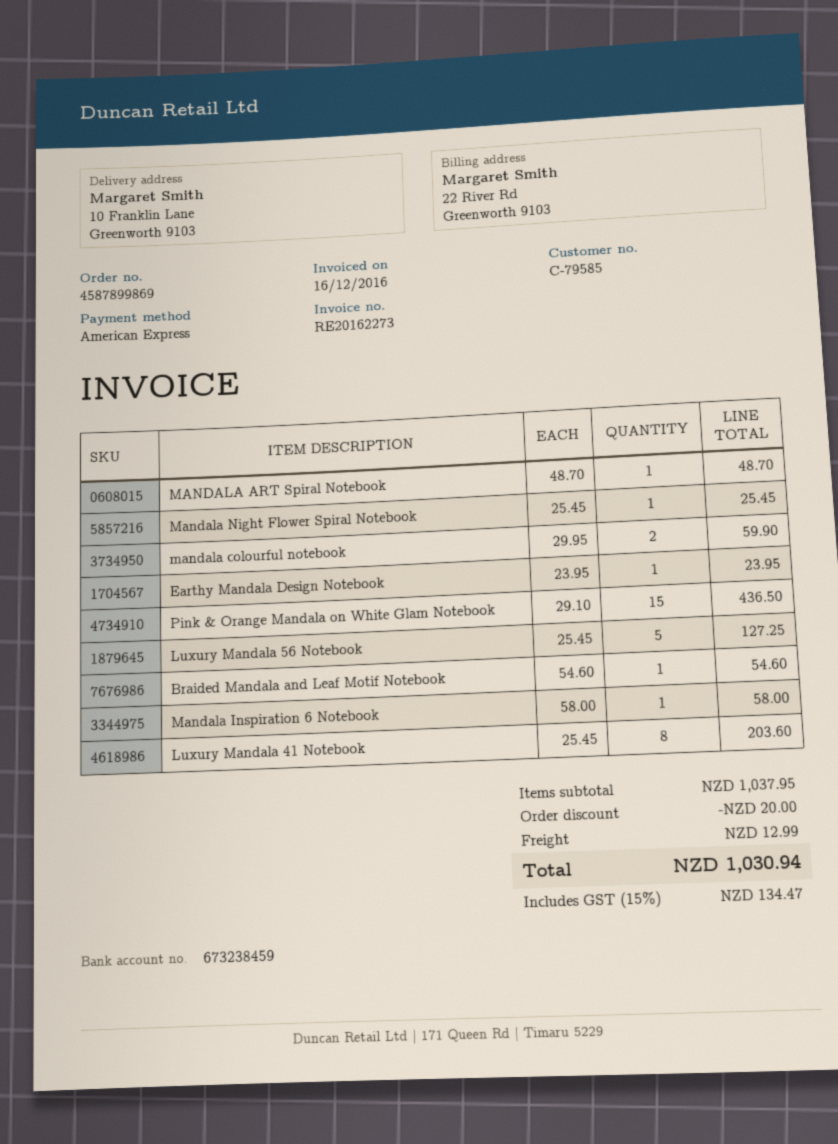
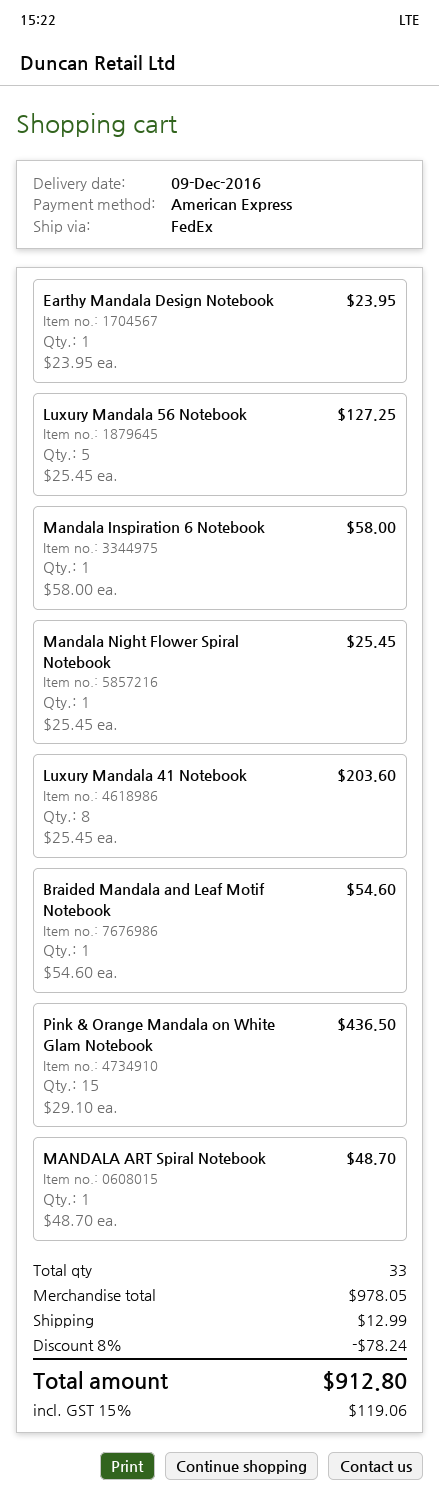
mandala colourful notebook: 2 x 29.95 = 59.90 -> none
subtotal: 1037.95 -> 978.05
discount: 20.00 -> 78.24
tax: 15% = 134.47 -> 15% = 119.06
total: 1030.94 -> 912.80

